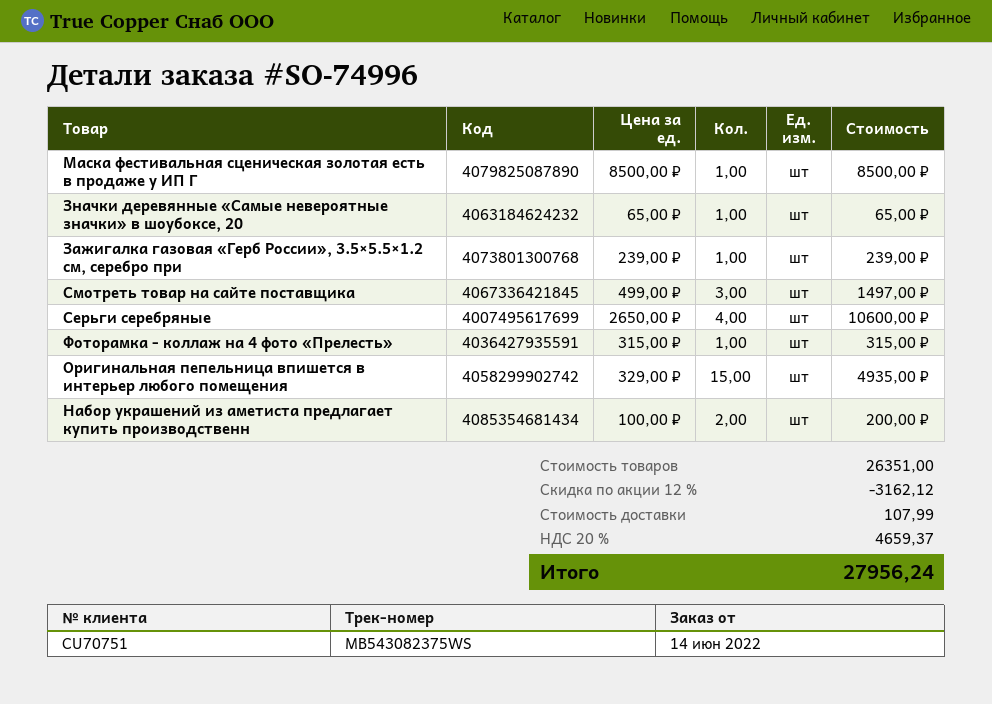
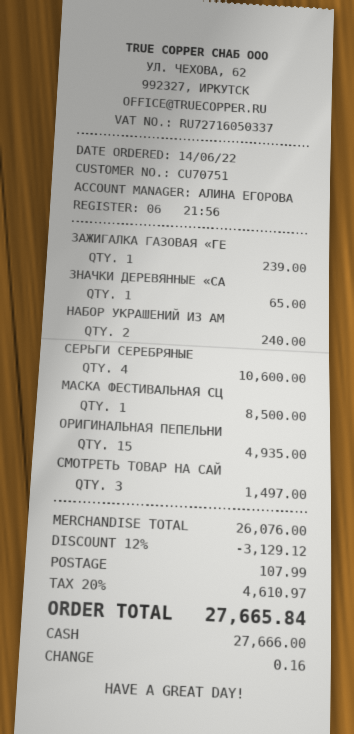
Фоторамка - коллаж на 4 фото «Прелесть»: 1 for 315.00 -> none
Набор украшений из аметиста предлагает купить производственн: 2 for 200.00 -> 2 for 240.00
subtotal: 26351.00 -> 26076.00
discount: 12% = 3162.12 -> 12% = 3129.12
tax: 20% = 4659.37 -> 20% = 4610.97
total: 27956.24 -> 27665.84

